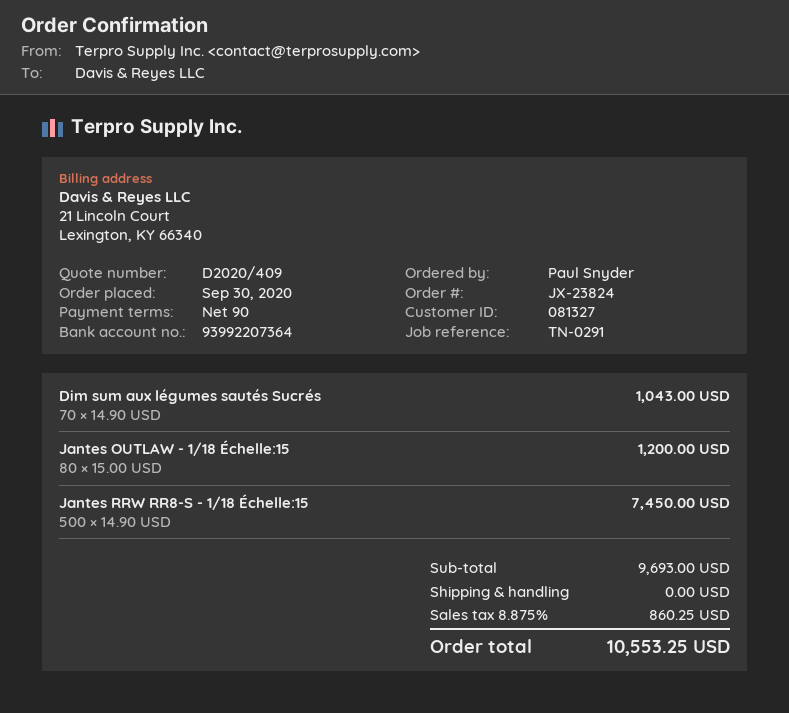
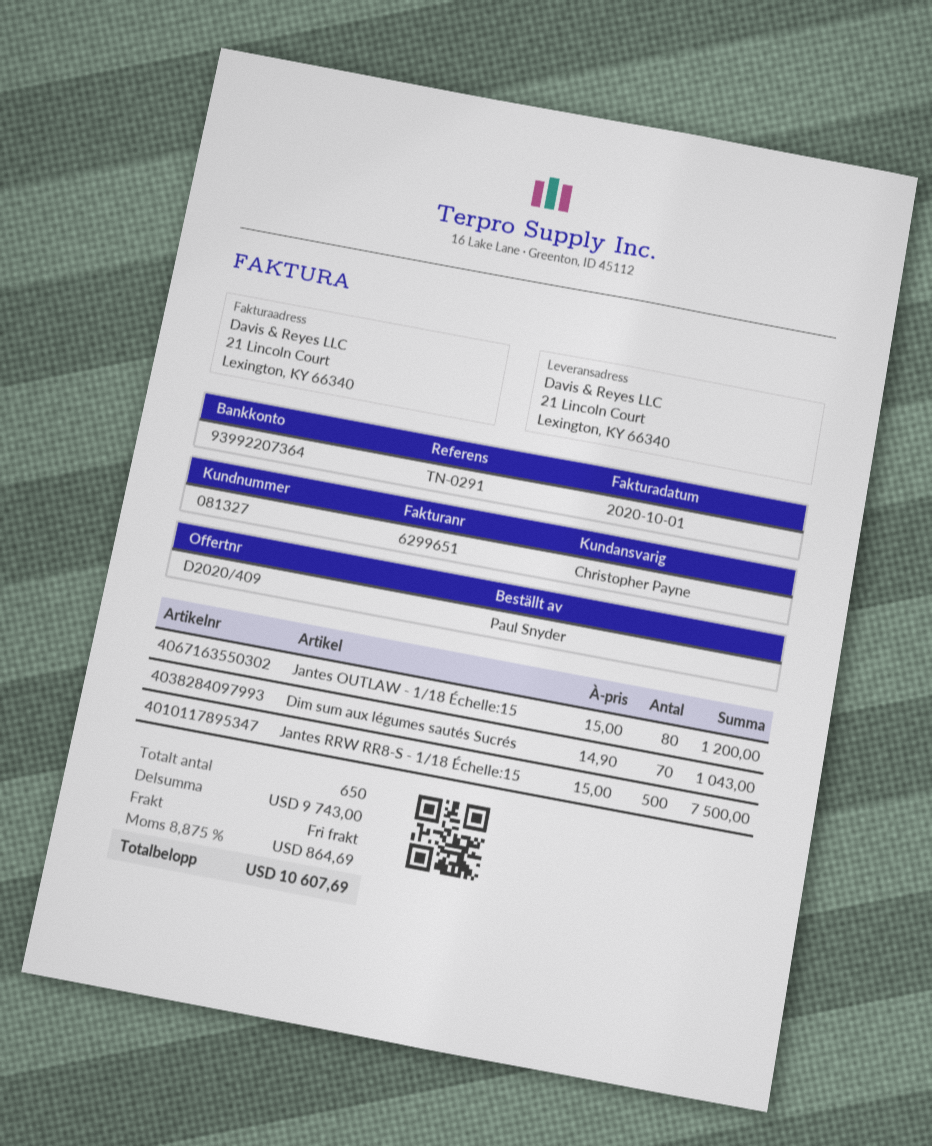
Jantes RRW RR8-S - 1/18 Échelle:15: 500 x 14.90 = 7450.00 -> 500 x 15.00 = 7500.00
subtotal: 9693.00 -> 9743.00
tax: 8.875% = 860.25 -> 8.875% = 864.69
total: 10553.25 -> 10607.69

